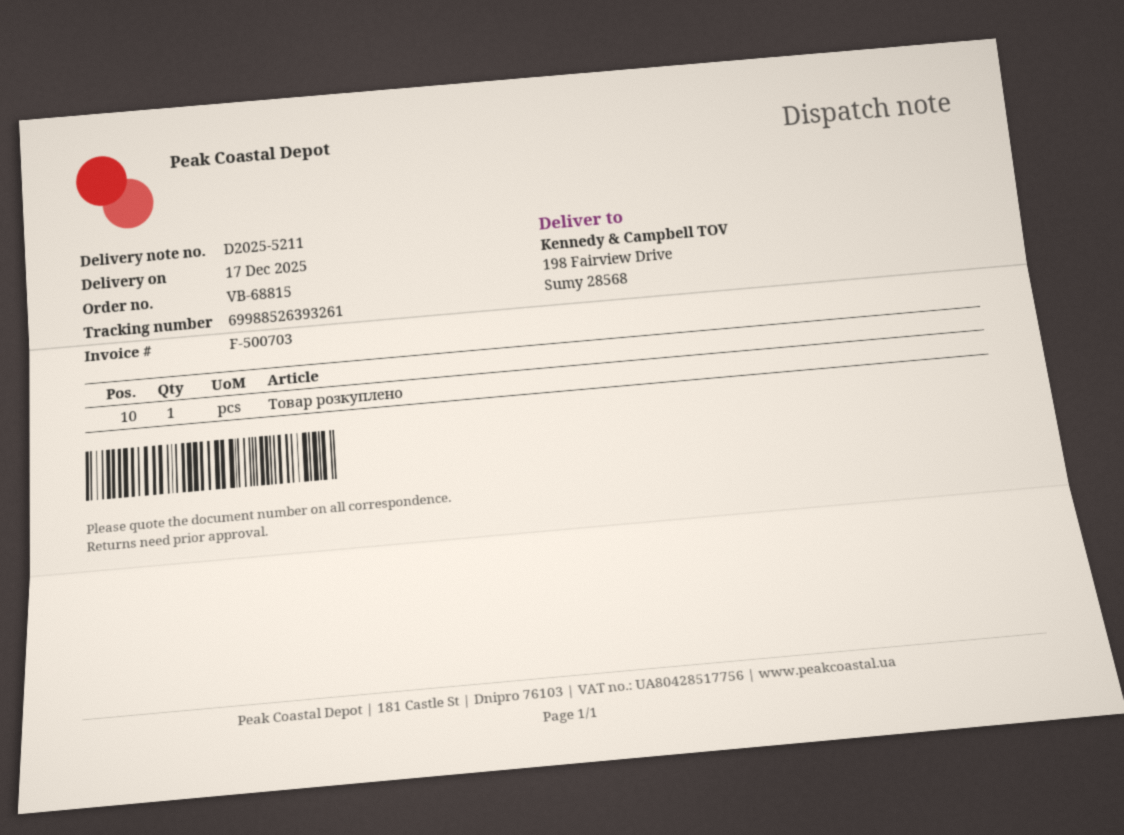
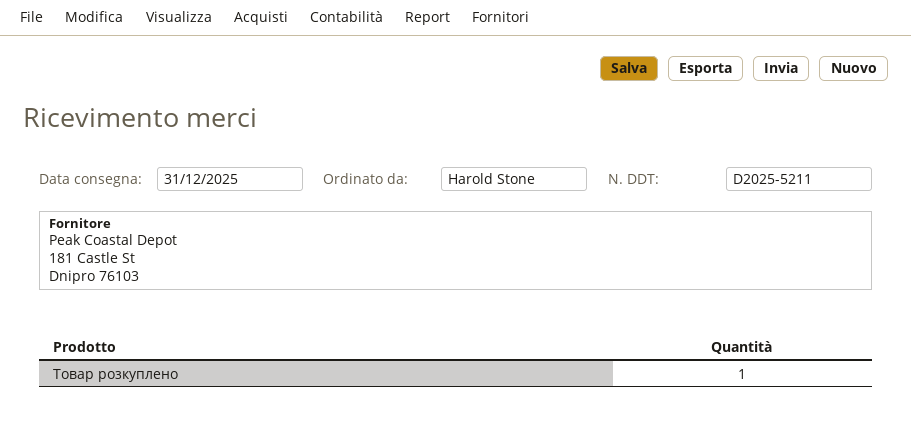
delivery date: 2025-12-17 -> 2025-12-31

